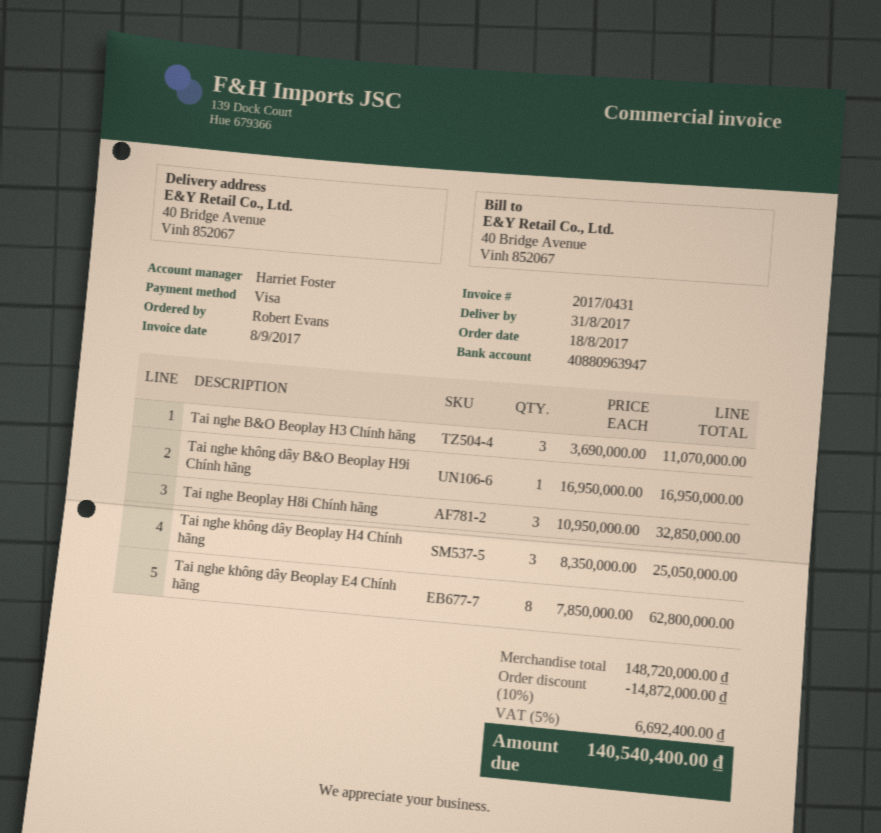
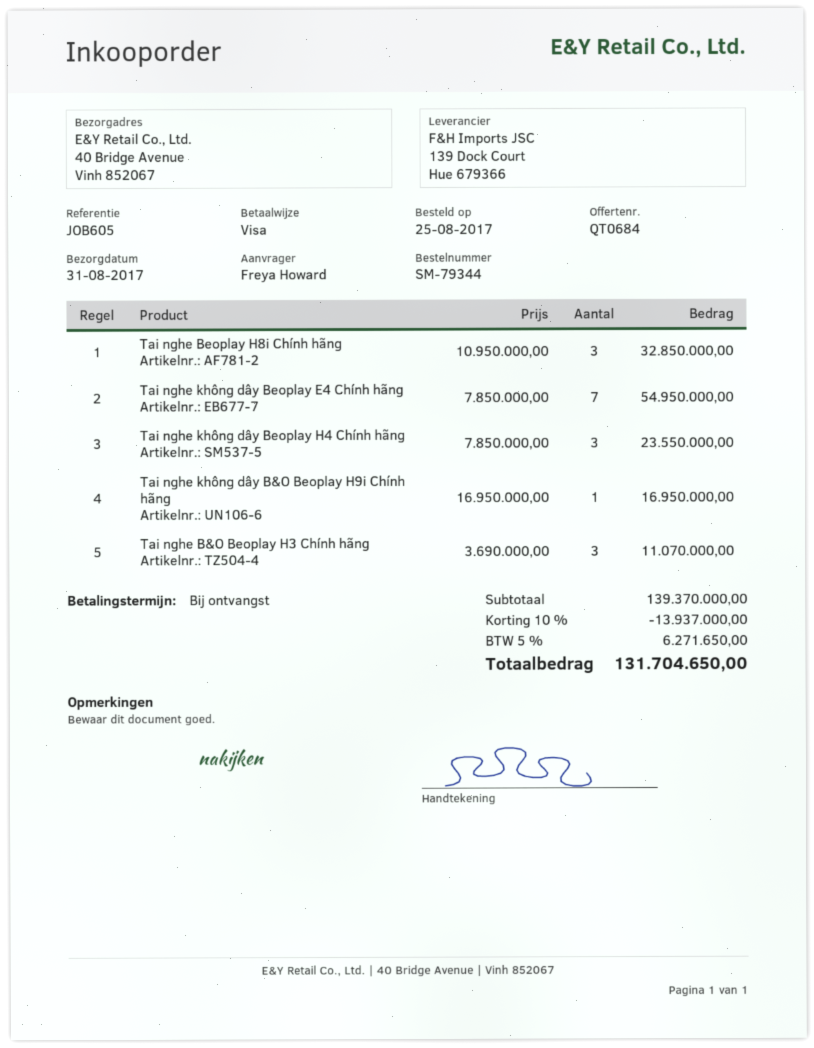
order date: 2017-08-18 -> 2017-08-25
ordered by: Robert Evans -> Freya Howard
Tai nghe không dây Beoplay H4 Chính hãng: 3 x 8350000.00 = 25050000.00 -> 3 x 7850000.00 = 23550000.00
Tai nghe không dây Beoplay E4 Chính hãng: 8 x 7850000.00 = 62800000.00 -> 7 x 7850000.00 = 54950000.00
subtotal: 148720000.00 -> 139370000.00
discount: 10% = 14872000.00 -> 10% = 13937000.00
tax: 5% = 6692400.00 -> 5% = 6271650.00
total: 140540400.00 -> 131704650.00

